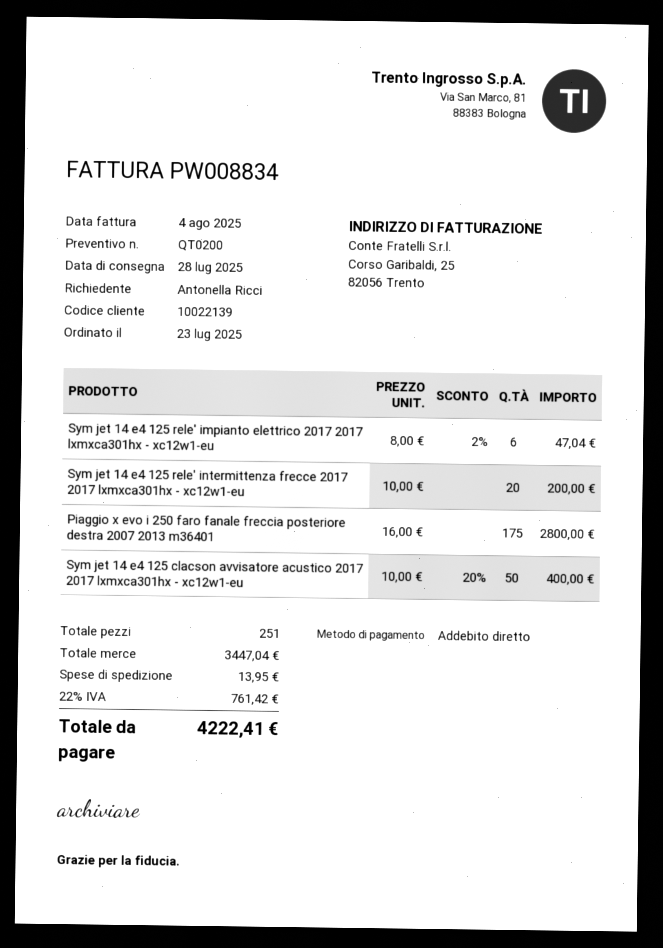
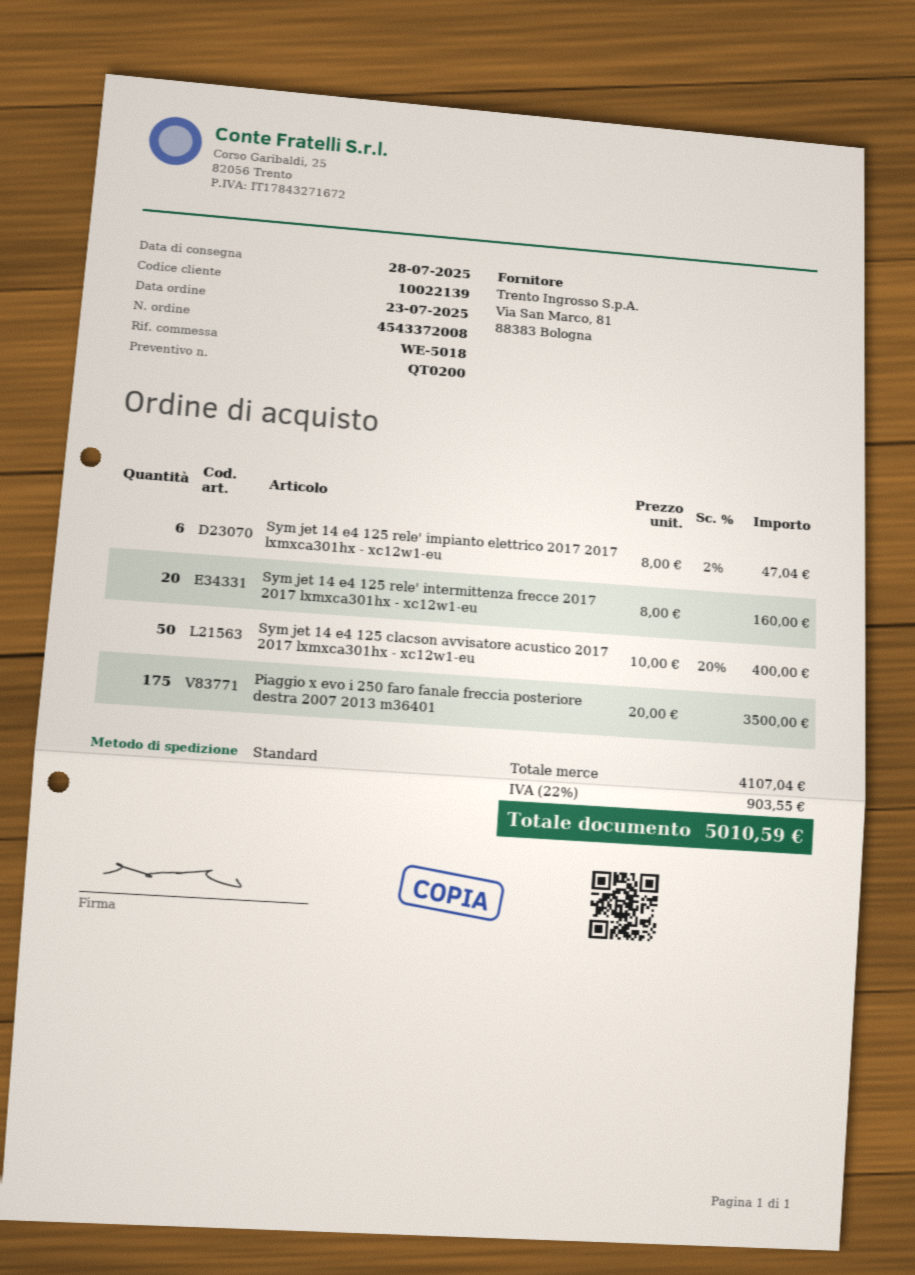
Sym jet 14 e4 125 rele' intermittenza frecce 2017 2017 lxmxca301hx - xc12w1-eu: 20 x 10.00 = 200.00 -> 20 x 8.00 = 160.00
Piaggio x evo i 250 faro fanale freccia posteriore destra 2007 2013 m36401: 175 x 16.00 = 2800.00 -> 175 x 20.00 = 3500.00
subtotal: 3447.04 -> 4107.04
shipping: 13.95 -> none
tax: 22% = 761.42 -> 22% = 903.55
total: 4222.41 -> 5010.59

